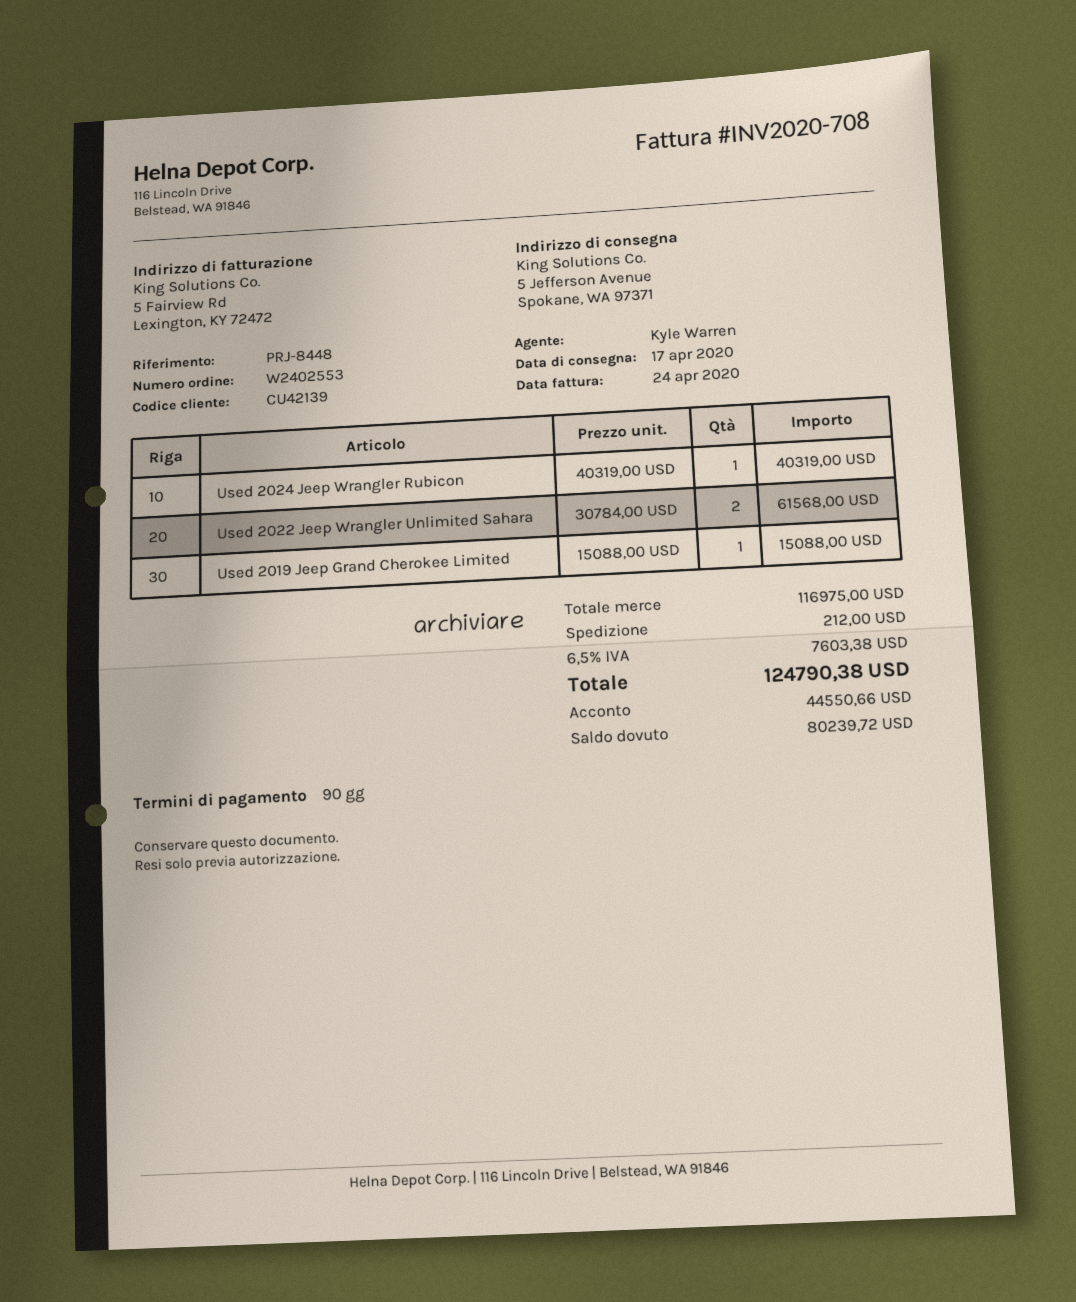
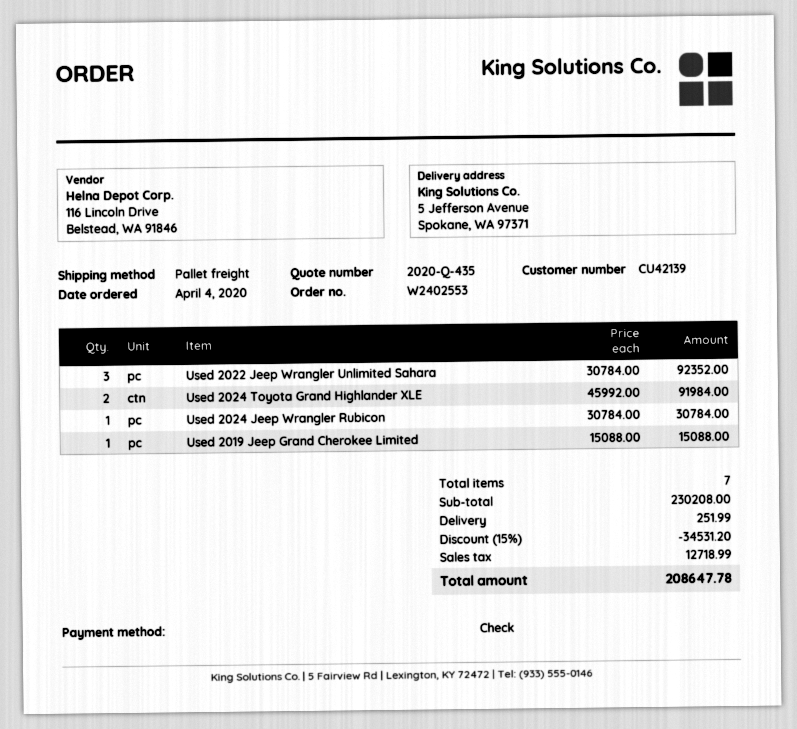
Used 2024 Jeep Wrangler Rubicon: 1 x 40319.00 = 40319.00 -> 1 x 30784.00 = 30784.00
Used 2022 Jeep Wrangler Unlimited Sahara: 2 x 30784.00 = 61568.00 -> 3 x 30784.00 = 92352.00
Used 2024 Toyota Grand Highlander XLE: none -> 2 x 45992.00 = 91984.00
subtotal: 116975.00 -> 230208.00
discount: none -> 15% = 34531.20
shipping: 212.00 -> 251.99
tax: 7603.38 -> 12718.99
total: 124790.38 -> 208647.78

